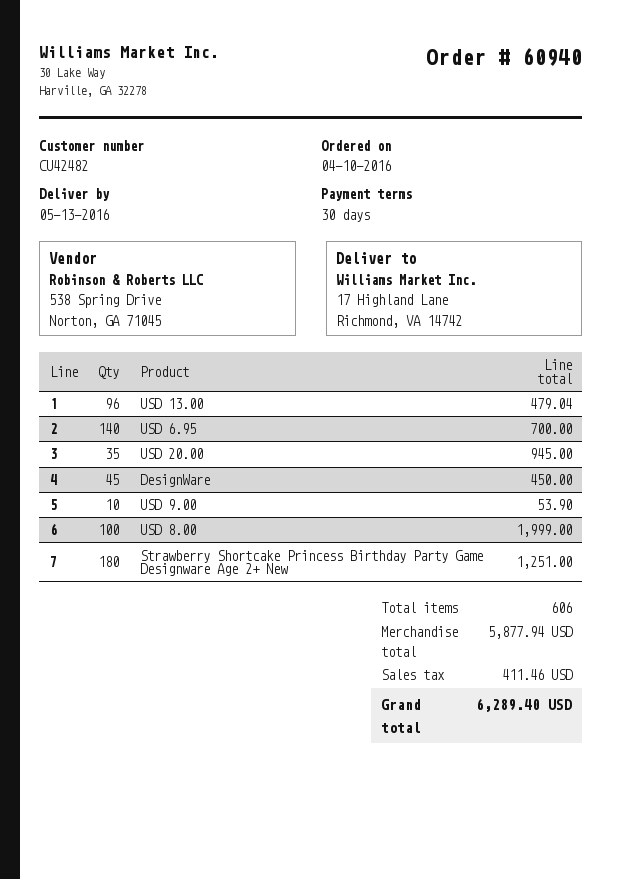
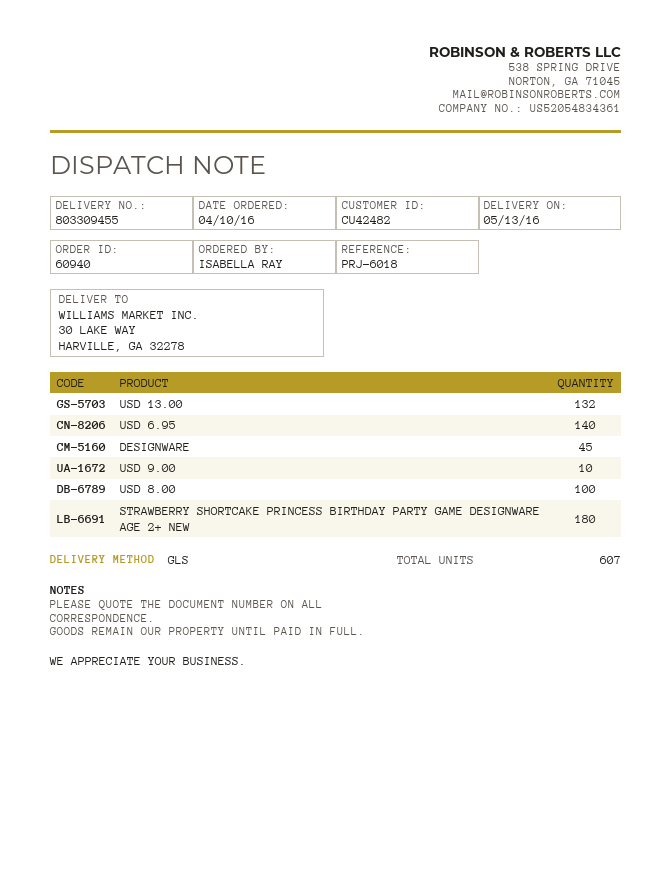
ship to: 17 Highland Lane, Richmond, VA 14742 -> 30 LAKE WAY, HARVILLE, GA 32278
USD 13.00: 96 -> 132
USD 20.00: 35 -> none
total quantity: 606 -> 607

